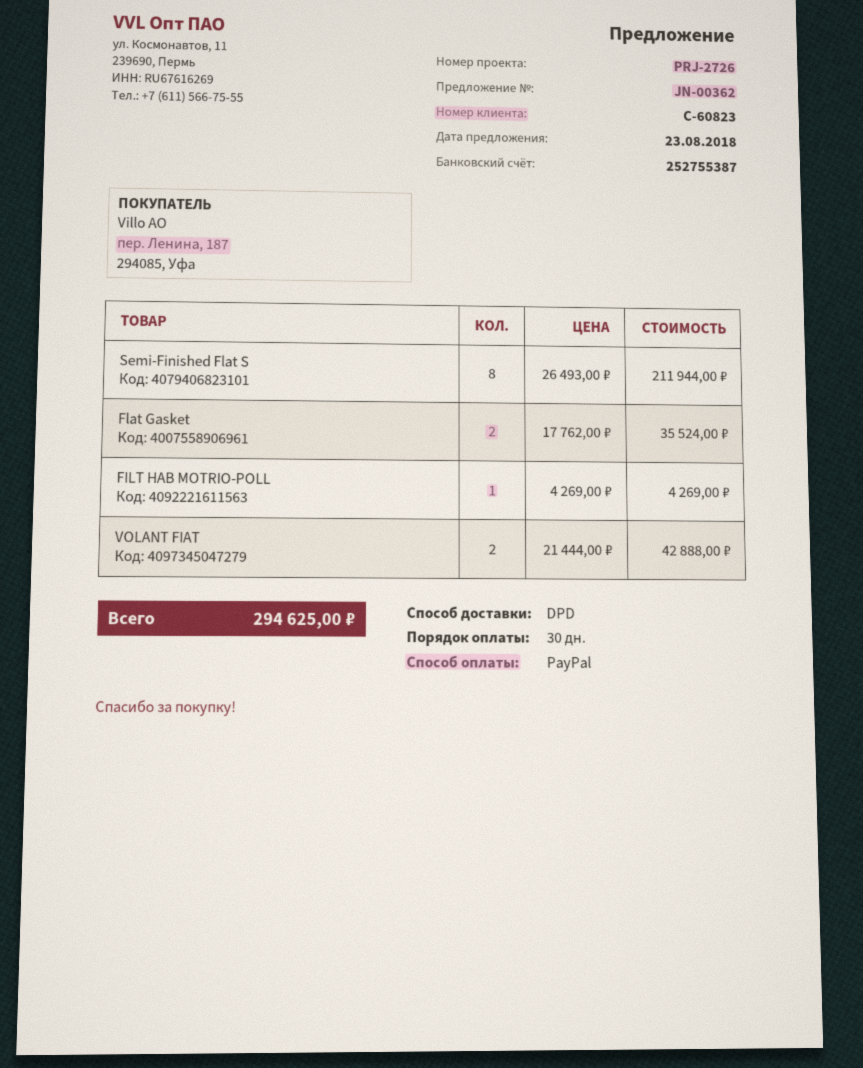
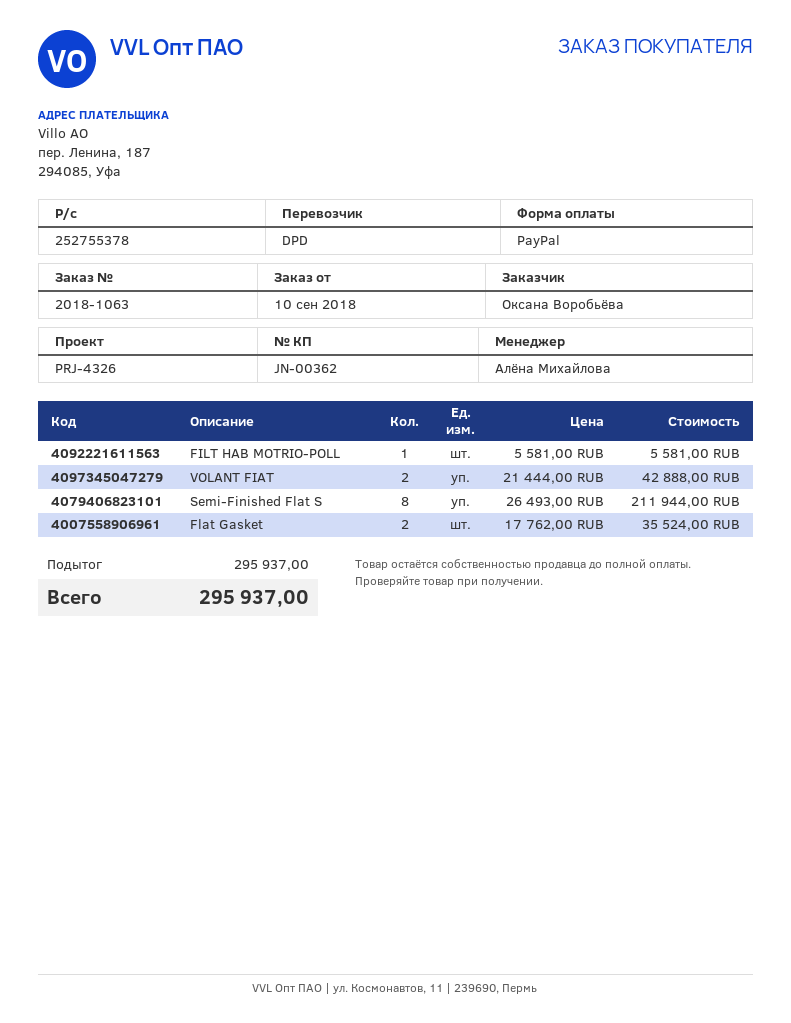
reference: PRJ-2726 -> PRJ-4326
bank account: 252755387 -> 252755378
FILT HAB MOTRIO-POLL: 1 x 4269.00 = 4269.00 -> 1 x 5581.00 = 5581.00
total: 294625.00 -> 295937.00

